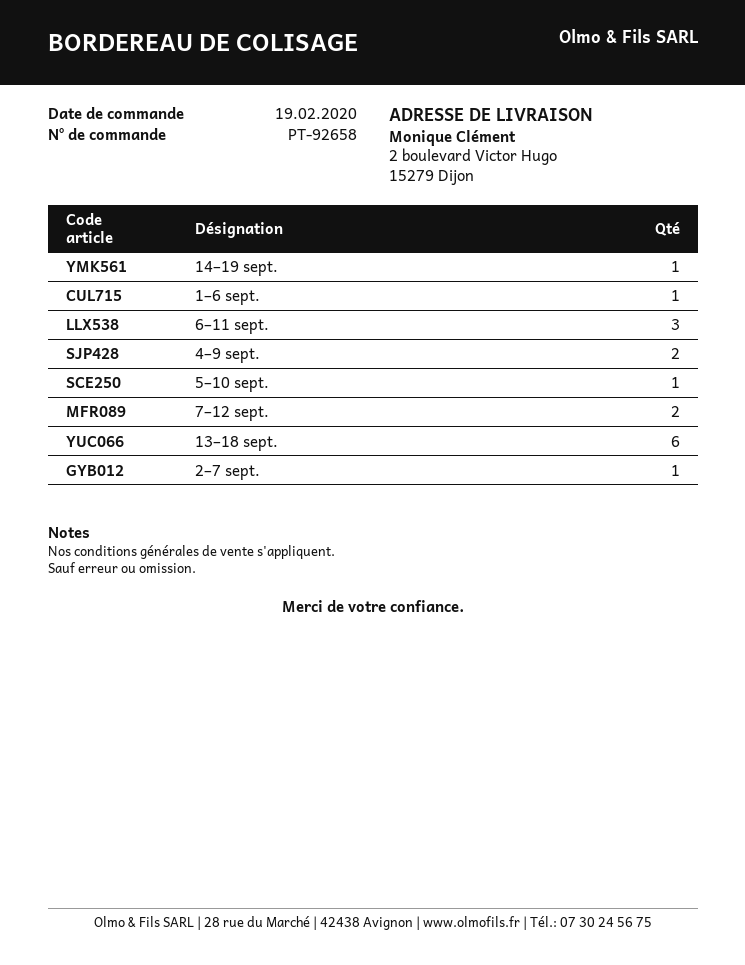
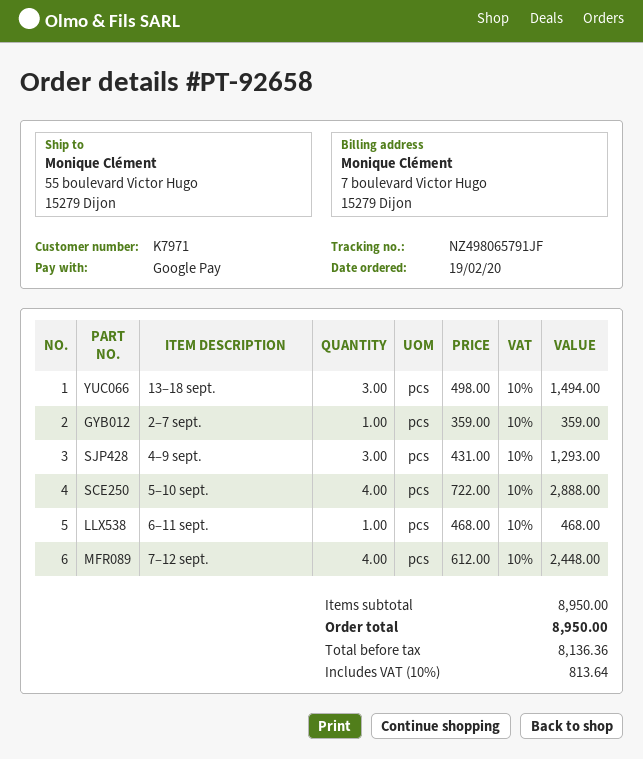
ship to: 2 boulevard Victor Hugo, 15279 Dijon -> 55 boulevard Victor Hugo, 15279 Dijon
14–19 sept.: 1 -> none
1–6 sept.: 1 -> none
6–11 sept.: 3 -> 1
4–9 sept.: 2 -> 3
5–10 sept.: 1 -> 4
7–12 sept.: 2 -> 4
13–18 sept.: 6 -> 3

